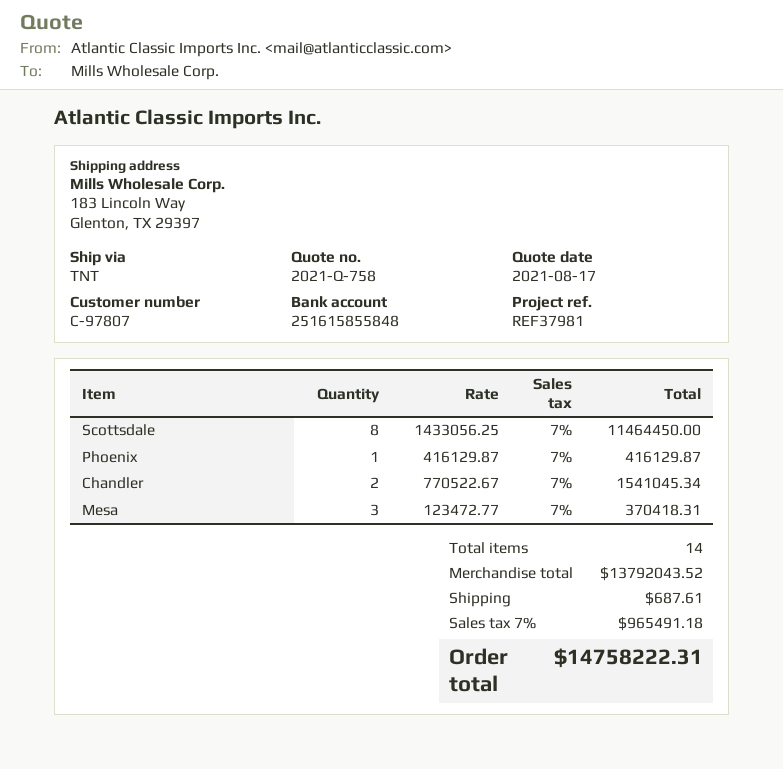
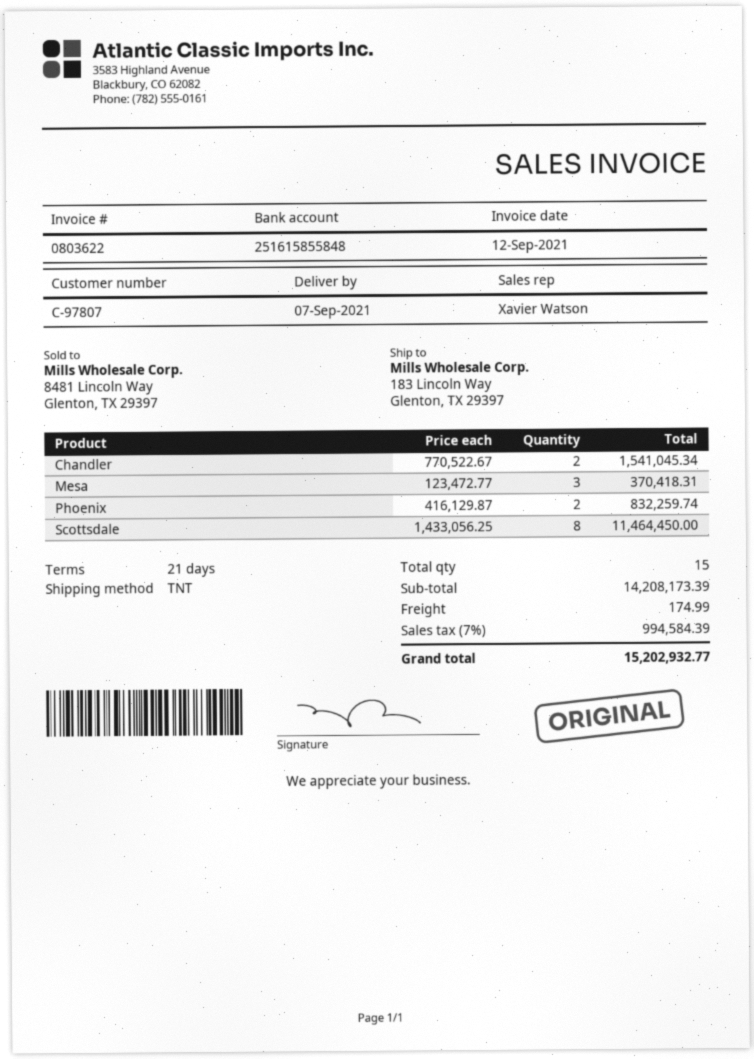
Phoenix: 1 x 416129.87 = 416129.87 -> 2 x 416129.87 = 832259.74
total quantity: 14 -> 15
subtotal: 13792043.52 -> 14208173.39
shipping: 687.61 -> 174.99
tax: 7% = 965491.18 -> 7% = 994584.39
total: 14758222.31 -> 15202932.77

